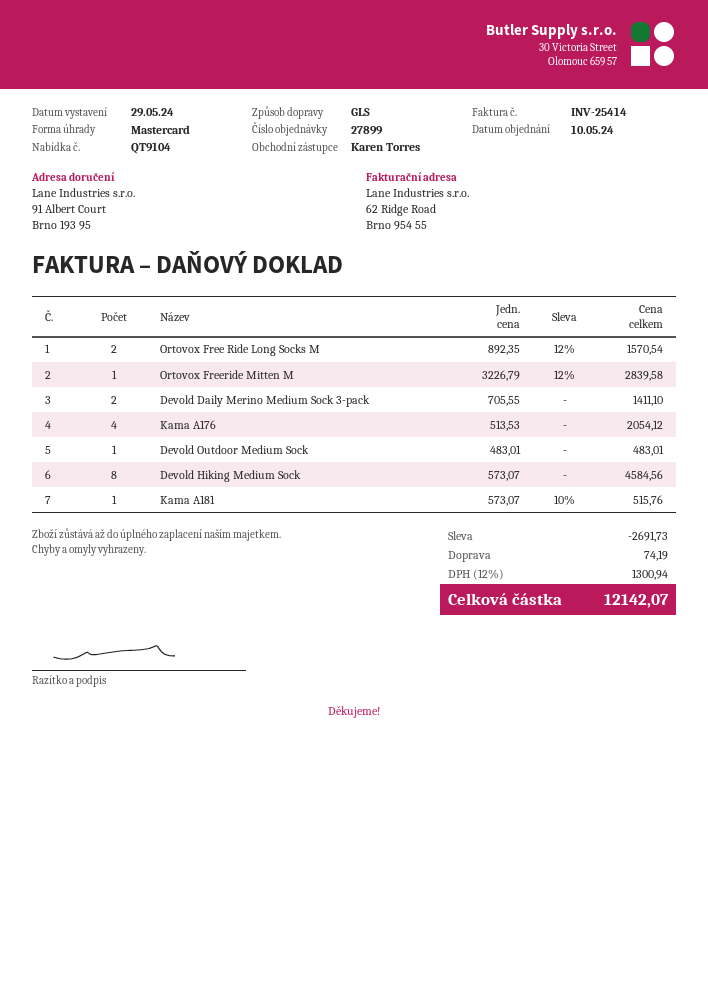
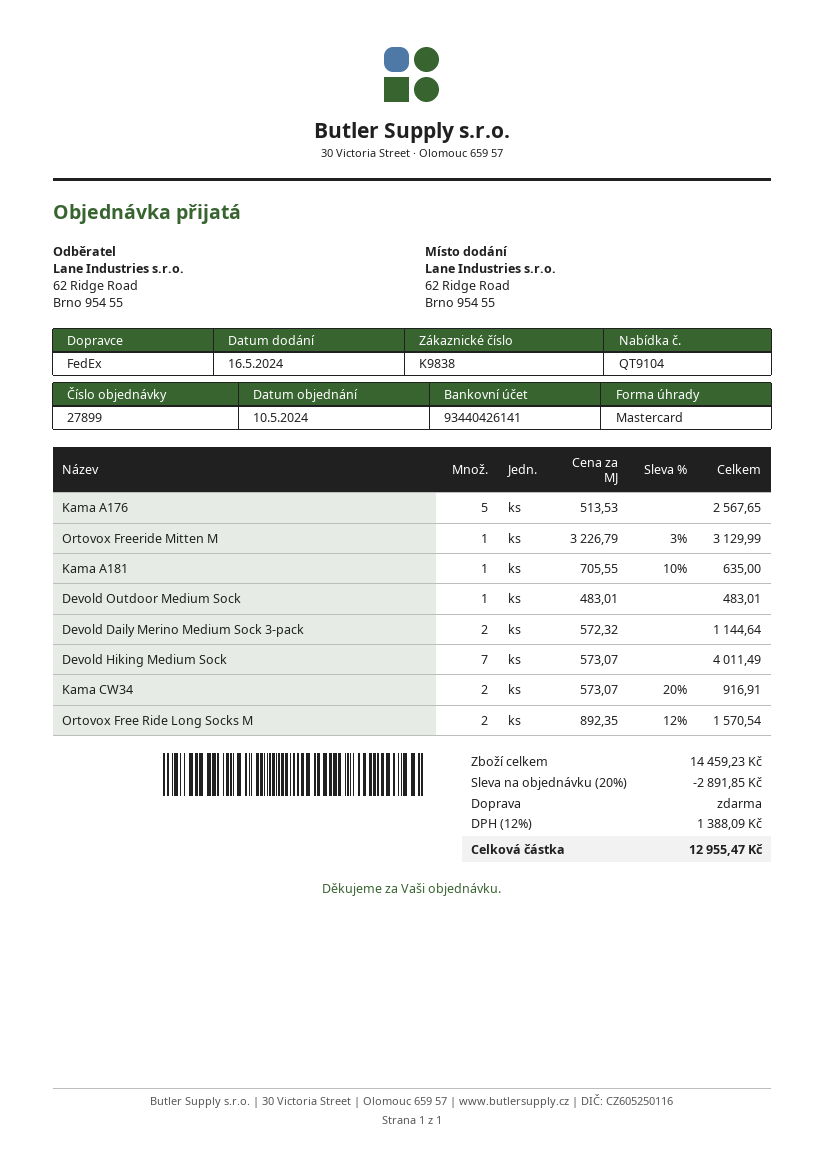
shipping method: GLS -> FedEx
ship to: 91 Albert Court, Brno 193 95 -> 62 Ridge Road, Brno 954 55
Ortovox Freeride Mitten M: 1 x 3226.79 - 12% = 2839.58 -> 1 x 3226.79 - 3% = 3129.99
Devold Daily Merino Medium Sock 3-pack: 2 x 705.55 = 1411.10 -> 2 x 572.32 = 1144.64
Kama A176: 4 x 513.53 = 2054.12 -> 5 x 513.53 = 2567.65
Devold Hiking Medium Sock: 8 x 573.07 = 4584.56 -> 7 x 573.07 = 4011.49
Kama A181: 1 x 573.07 - 10% = 515.76 -> 1 x 705.55 - 10% = 635.00
Kama CW34: none -> 2 x 573.07 - 20% = 916.91
discount: 2691.73 -> 2891.85
shipping: 74.19 -> 0.00
tax: 12% = 1300.94 -> 12% = 1388.09
total: 12142.07 -> 12955.47

